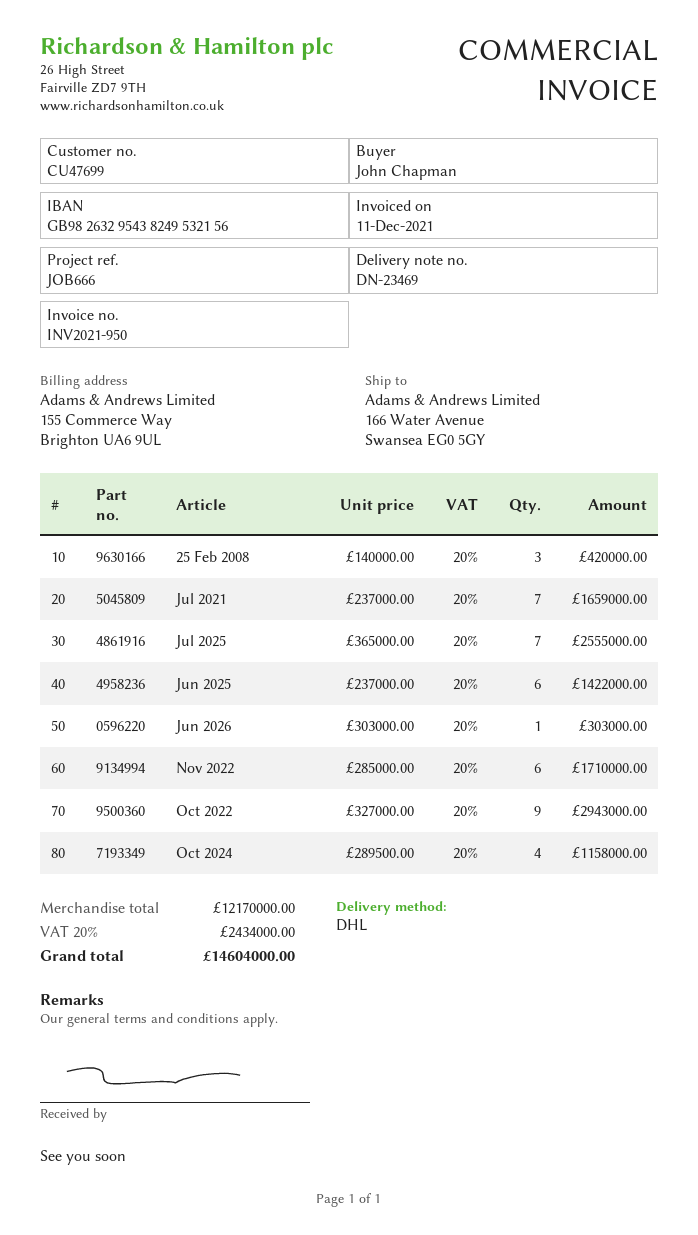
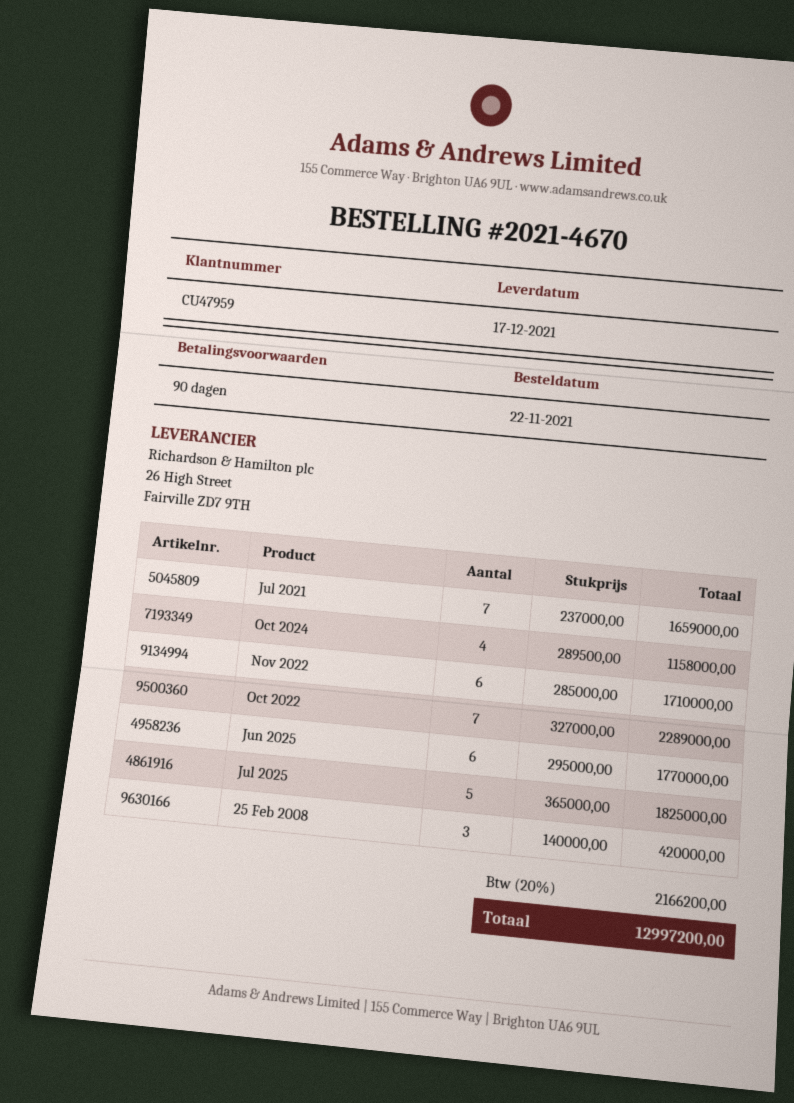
customer number: CU47699 -> CU47959
Jul 2025: 7 x 365000.00 = 2555000.00 -> 5 x 365000.00 = 1825000.00
Jun 2025: 6 x 237000.00 = 1422000.00 -> 6 x 295000.00 = 1770000.00
Jun 2026: 1 x 303000.00 = 303000.00 -> none
Oct 2022: 9 x 327000.00 = 2943000.00 -> 7 x 327000.00 = 2289000.00
tax: 20% = 2434000.00 -> 20% = 2166200.00
total: 14604000.00 -> 12997200.00

